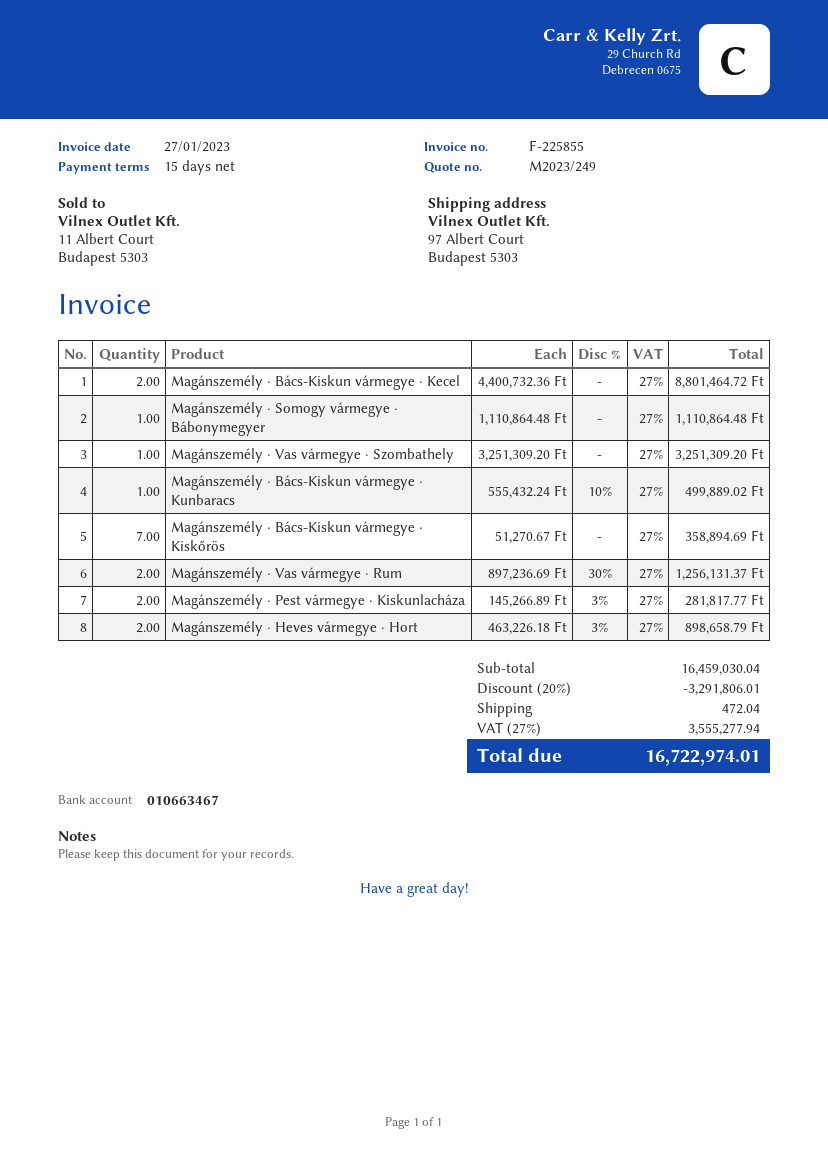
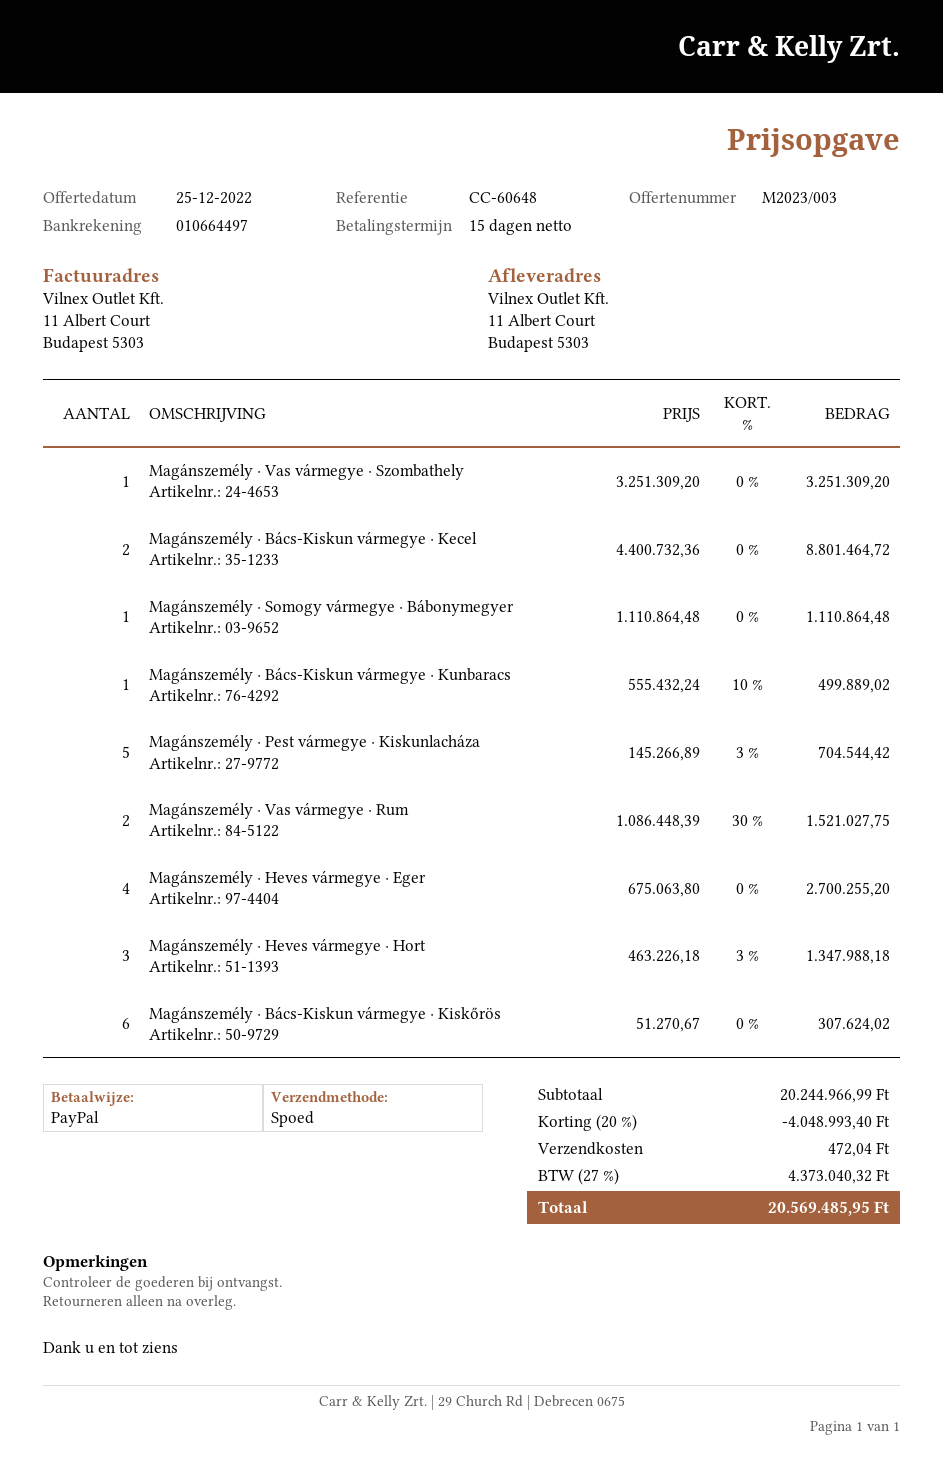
quote number: M2023/249 -> M2023/003
bank account: 010663467 -> 010664497
ship to: 97 Albert Court, Budapest 5303 -> 11 Albert Court, Budapest 5303
Magánszemély · Bács-Kiskun vármegye · Kiskőrös: 7 x 51270.67 = 358894.69 -> 6 x 51270.67 = 307624.02
Magánszemély · Vas vármegye · Rum: 2 x 897236.69 - 30% = 1256131.37 -> 2 x 1086448.39 - 30% = 1521027.75
Magánszemély · Pest vármegye · Kiskunlacháza: 2 x 145266.89 - 3% = 281817.77 -> 5 x 145266.89 - 3% = 704544.42
Magánszemély · Heves vármegye · Hort: 2 x 463226.18 - 3% = 898658.79 -> 3 x 463226.18 - 3% = 1347988.18
Magánszemély · Heves vármegye · Eger: none -> 4 x 675063.80 = 2700255.20
subtotal: 16459030.04 -> 20244966.99
discount: 20% = 3291806.01 -> 20% = 4048993.40
tax: 27% = 3555277.94 -> 27% = 4373040.32
total: 16722974.01 -> 20569485.95

